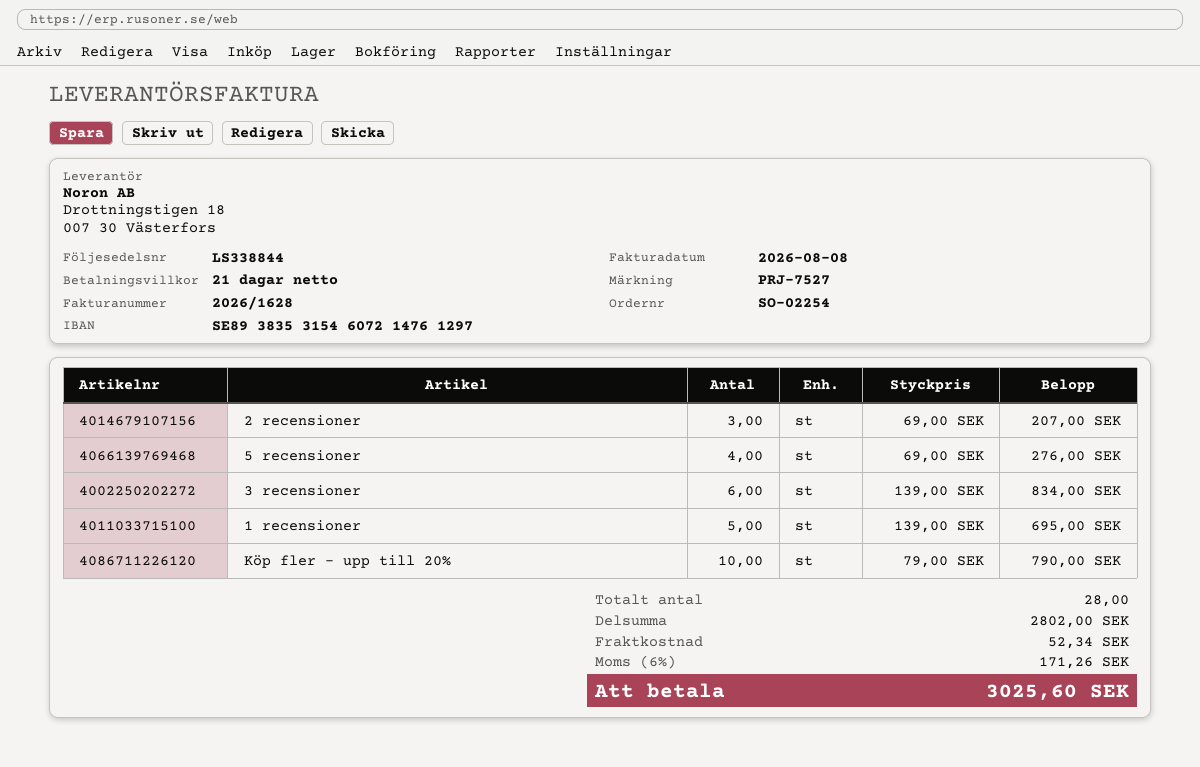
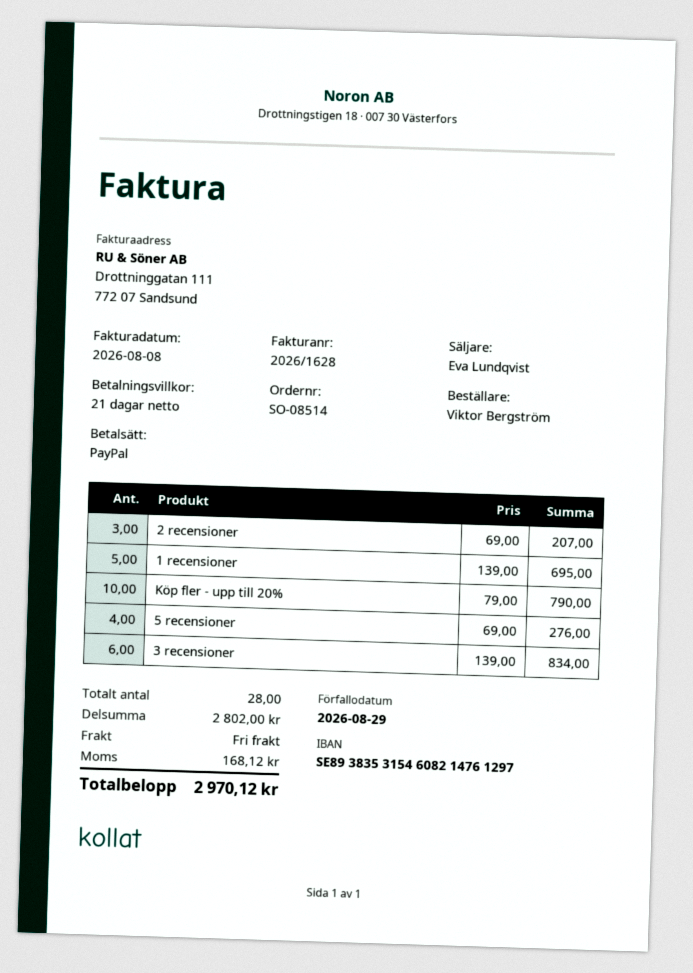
order number: SO-02254 -> SO-08514
bank account: SE8938353154607214761297 -> SE8938353154608214761297
shipping: 52.34 -> 0.00
tax: 171.26 -> 168.12
total: 3025.60 -> 2970.12

